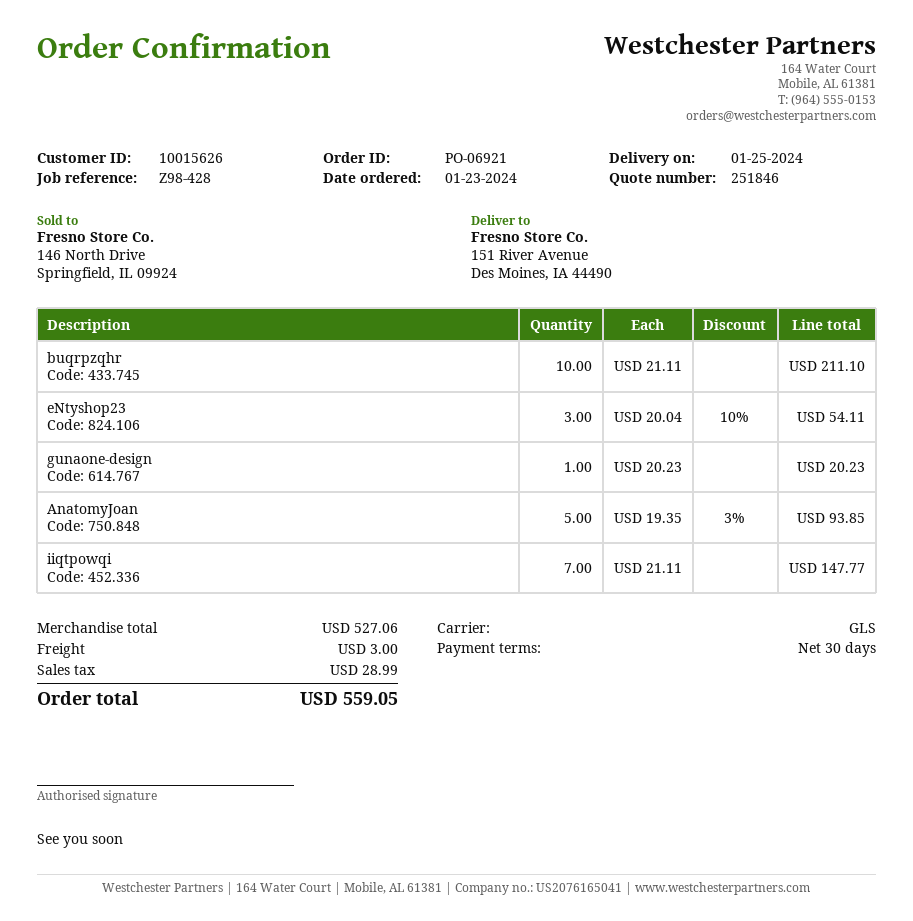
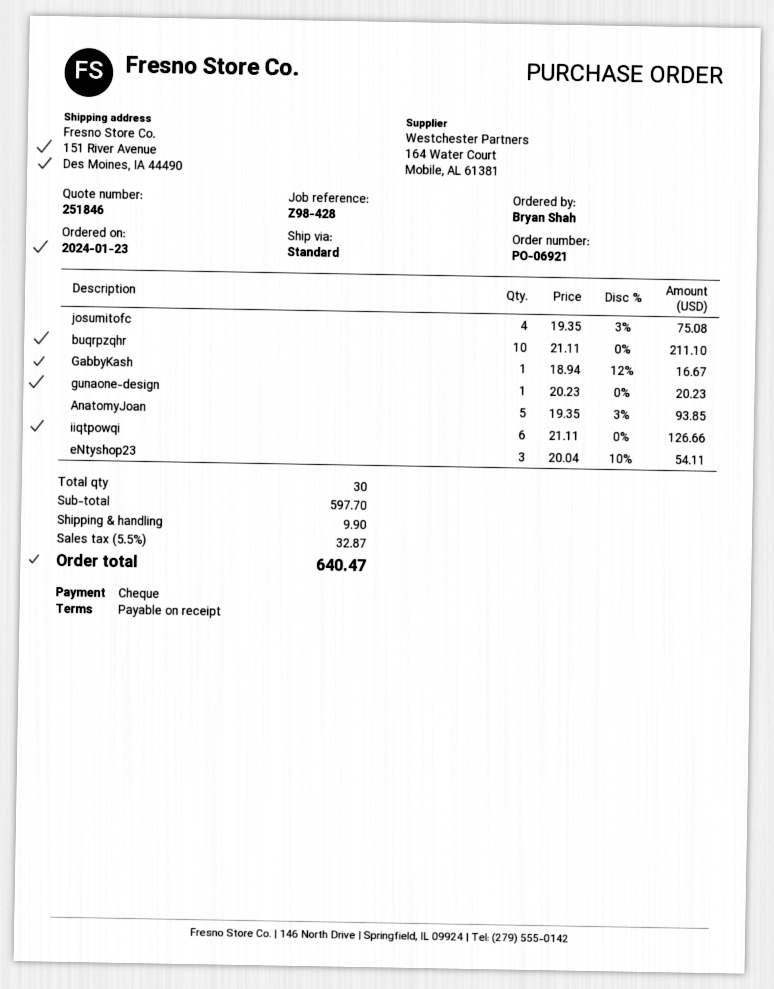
payment terms: 30 days -> on receipt
shipping method: GLS -> standard
iiqtpowqi: 7 x 21.11 = 147.77 -> 6 x 21.11 = 126.66
josumitofc: none -> 4 x 19.35 - 3% = 75.08
GabbyKash: none -> 1 x 18.94 - 12% = 16.67
subtotal: 527.06 -> 597.70
shipping: 3.00 -> 9.90
tax: 28.99 -> 32.87
total: 559.05 -> 640.47

